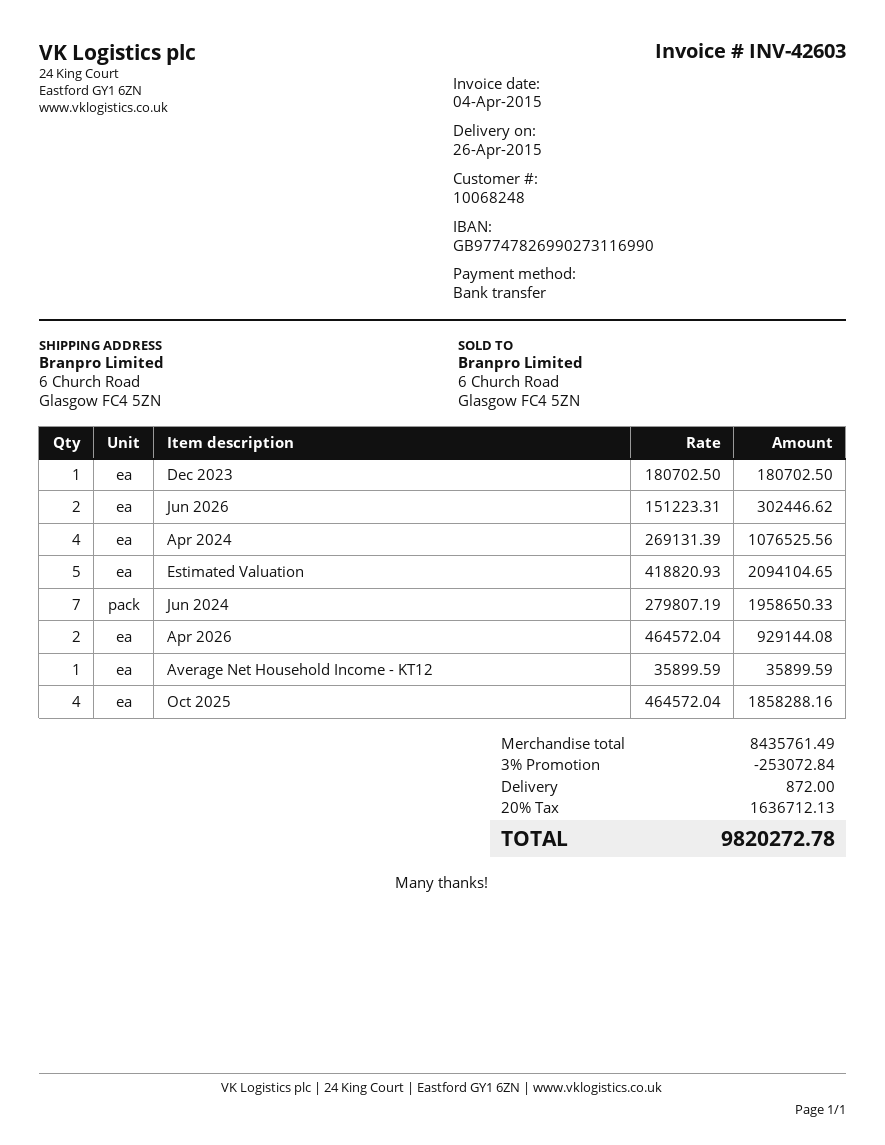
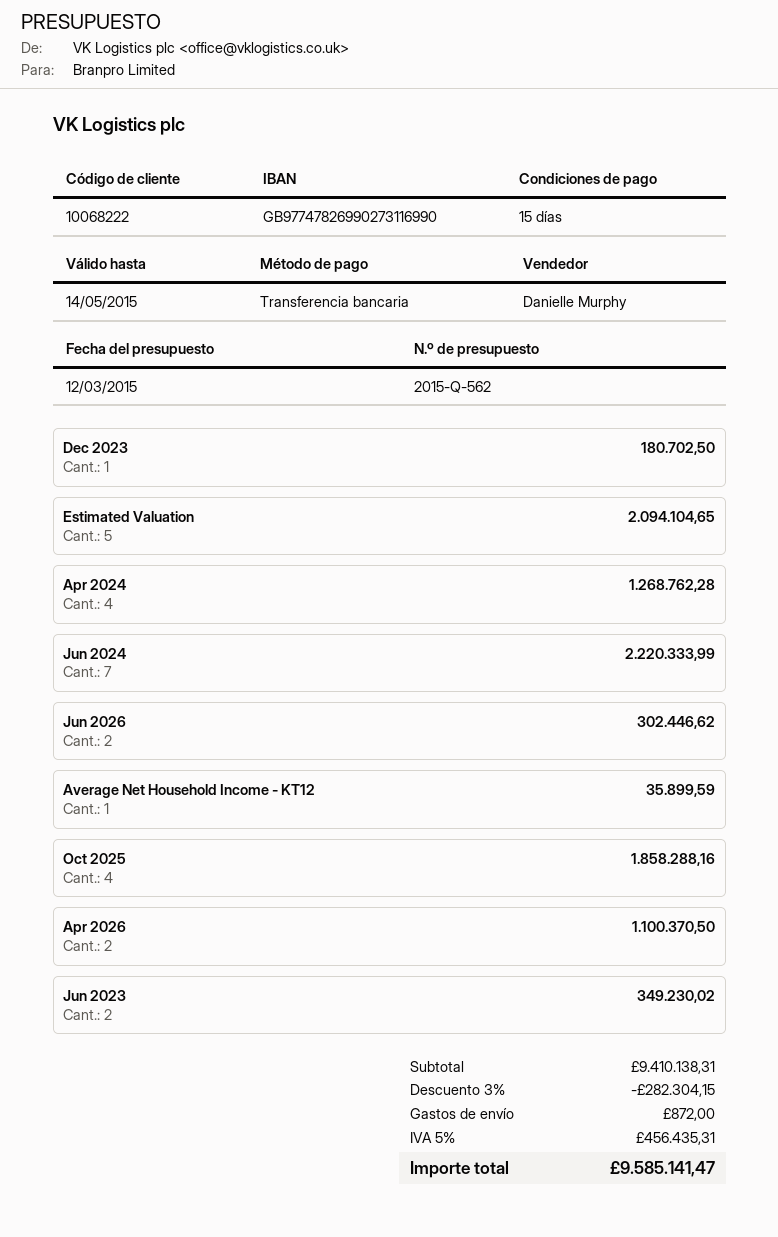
customer number: 10068248 -> 10068222
Apr 2024: 4 for 1076525.56 -> 4 for 1268762.28
Jun 2024: 7 for 1958650.33 -> 7 for 2220333.99
Apr 2026: 2 for 929144.08 -> 2 for 1100370.50
Jun 2023: none -> 2 for 349230.02
subtotal: 8435761.49 -> 9410138.31
discount: 3% = 253072.84 -> 3% = 282304.15
tax: 20% = 1636712.13 -> 5% = 456435.31
total: 9820272.78 -> 9585141.47

